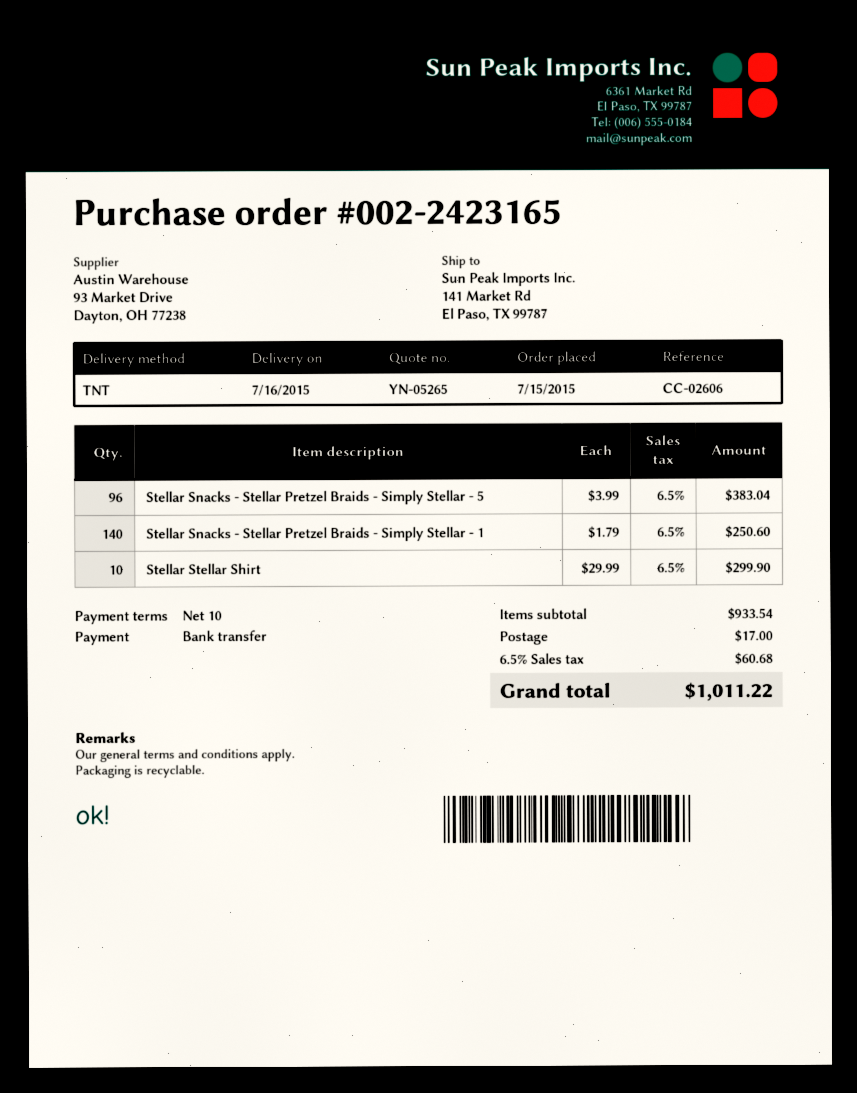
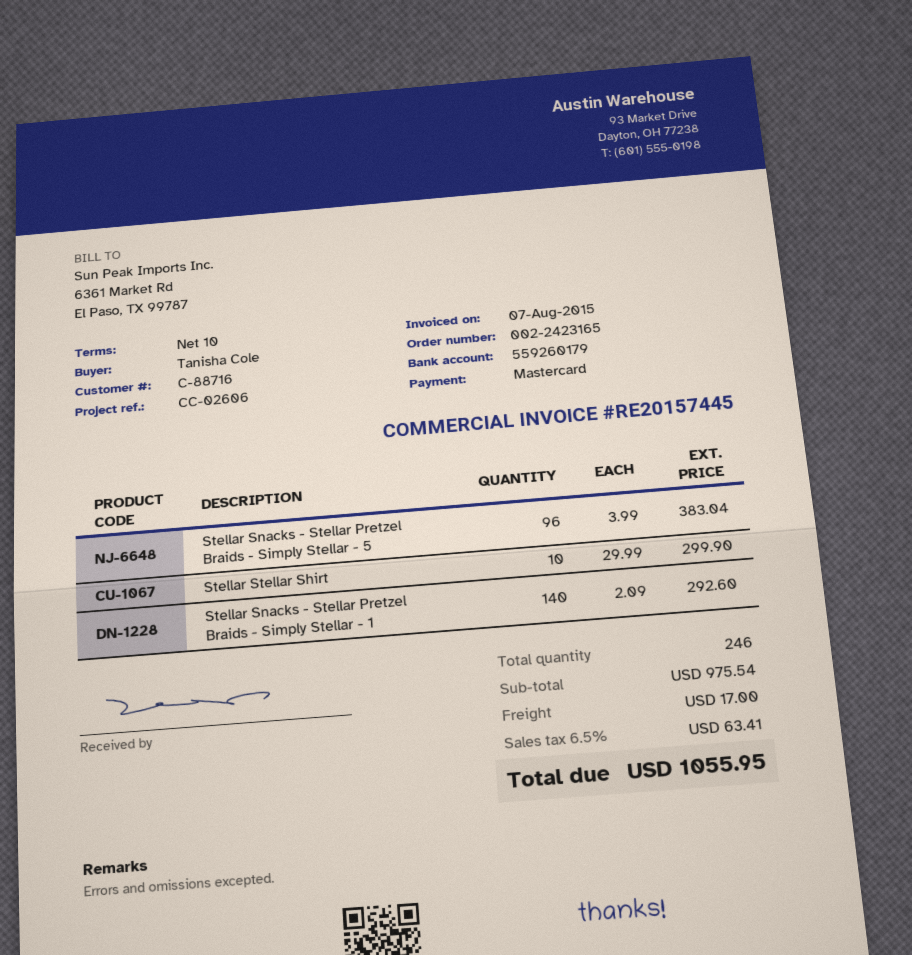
payment method: bank transfer -> Mastercard
Stellar Snacks - Stellar Pretzel Braids - Simply Stellar - 1: 140 x 1.79 = 250.60 -> 140 x 2.09 = 292.60
subtotal: 933.54 -> 975.54
tax: 6.5% = 60.68 -> 6.5% = 63.41
total: 1011.22 -> 1055.95

